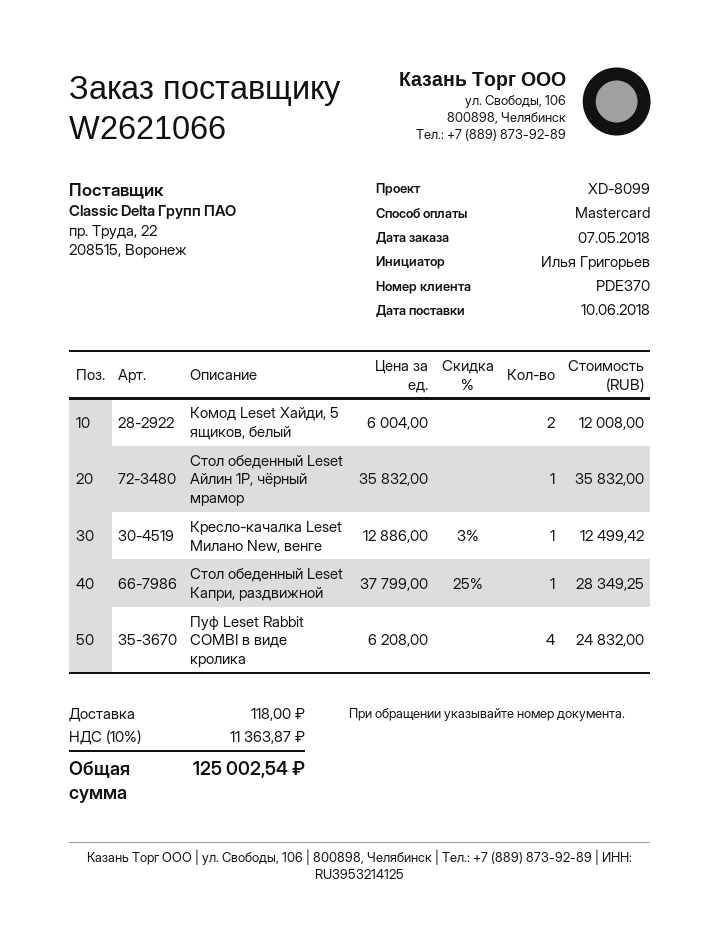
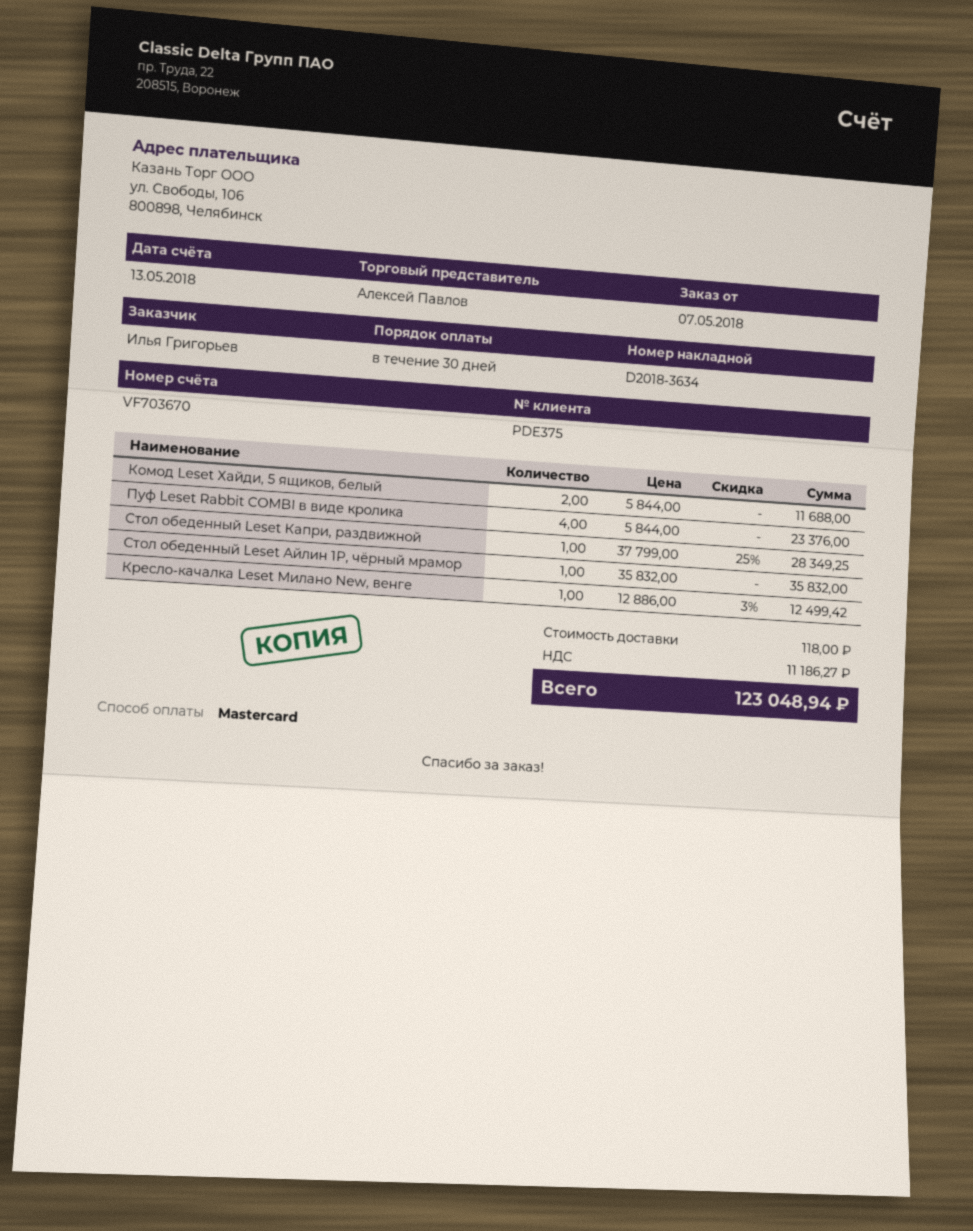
customer number: PDE370 -> PDE375
Комод Leset Хайди, 5 ящиков, белый: 2 x 6004.00 = 12008.00 -> 2 x 5844.00 = 11688.00
Пуф Leset Rabbit COMBI в виде кролика: 4 x 6208.00 = 24832.00 -> 4 x 5844.00 = 23376.00
tax: 11363.87 -> 11186.27
total: 125002.54 -> 123048.94

